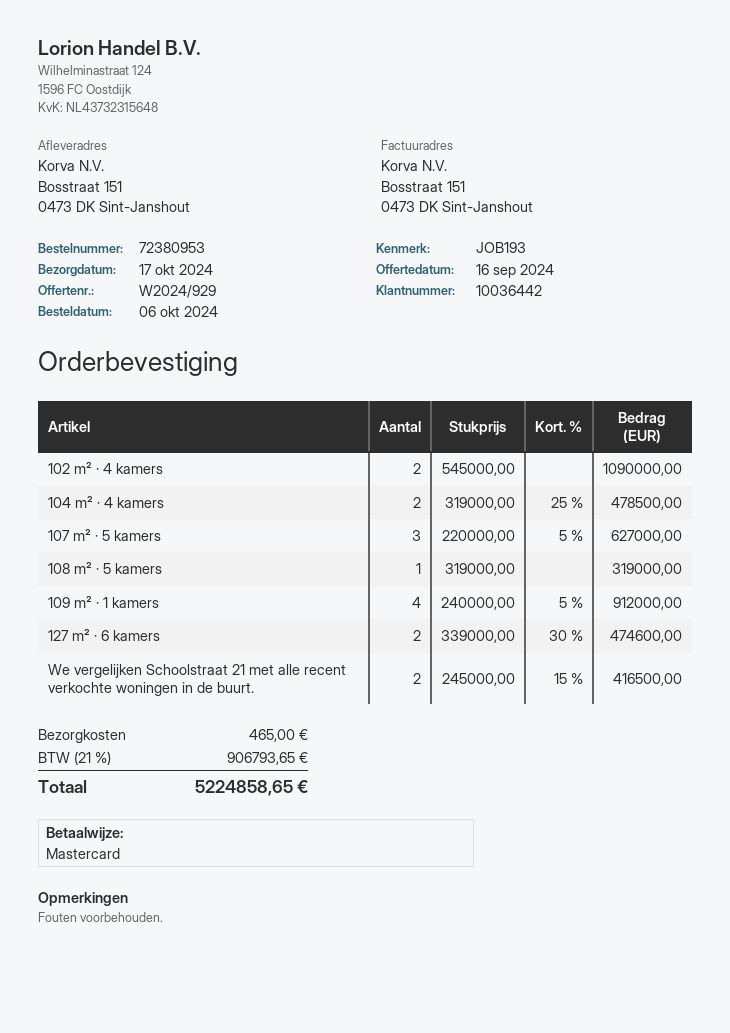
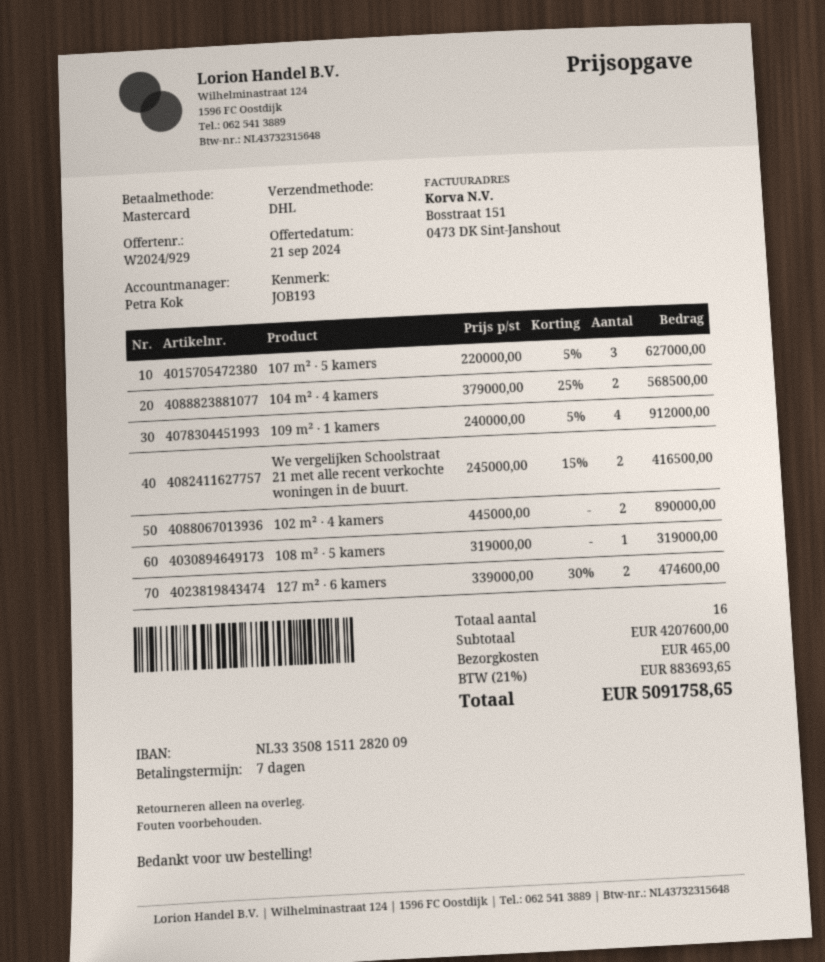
quote date: 2024-09-16 -> 2024-09-21
102 m² · 4 kamers: 2 x 545000.00 = 1090000.00 -> 2 x 445000.00 = 890000.00
104 m² · 4 kamers: 2 x 319000.00 - 25% = 478500.00 -> 2 x 379000.00 - 25% = 568500.00
tax: 21% = 906793.65 -> 21% = 883693.65
total: 5224858.65 -> 5091758.65

